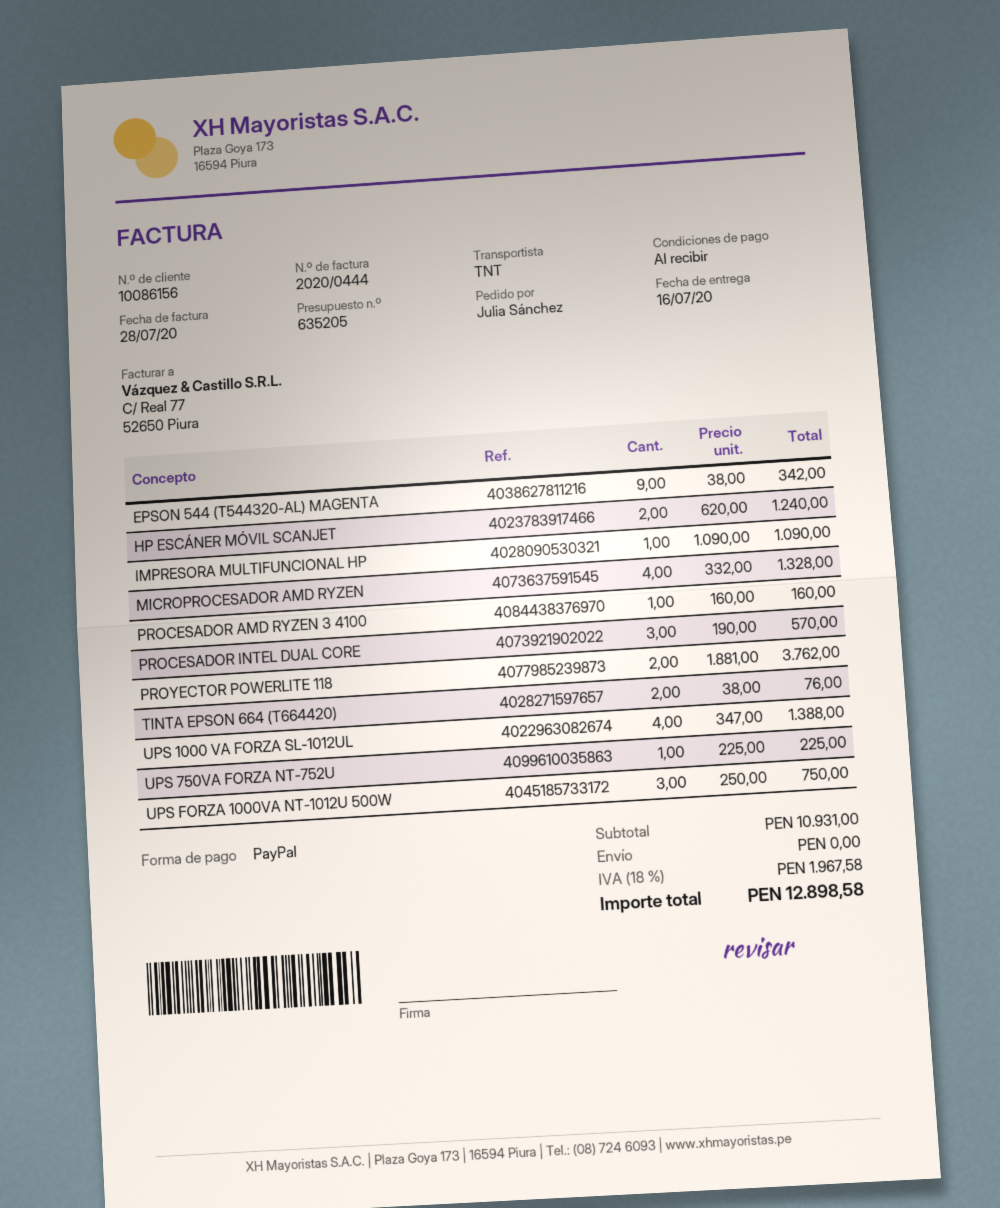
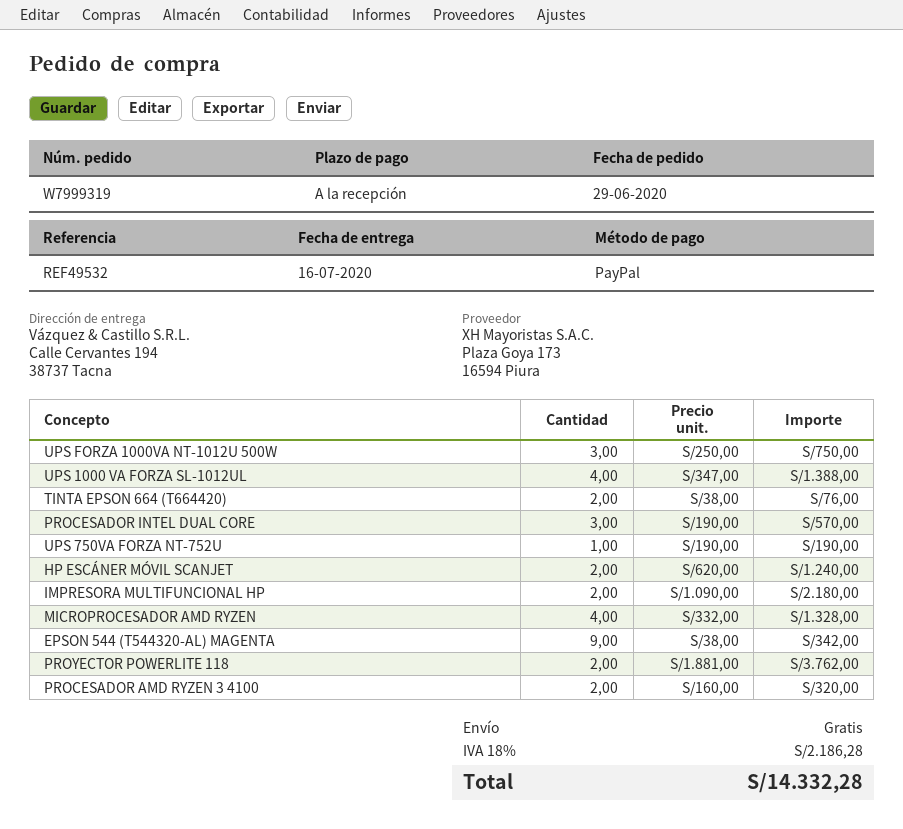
IMPRESORA MULTIFUNCIONAL HP: 1 x 1090.00 = 1090.00 -> 2 x 1090.00 = 2180.00
PROCESADOR AMD RYZEN 3 4100: 1 x 160.00 = 160.00 -> 2 x 160.00 = 320.00
UPS 750VA FORZA NT-752U: 1 x 225.00 = 225.00 -> 1 x 190.00 = 190.00
tax: 18% = 1967.58 -> 18% = 2186.28
total: 12898.58 -> 14332.28

